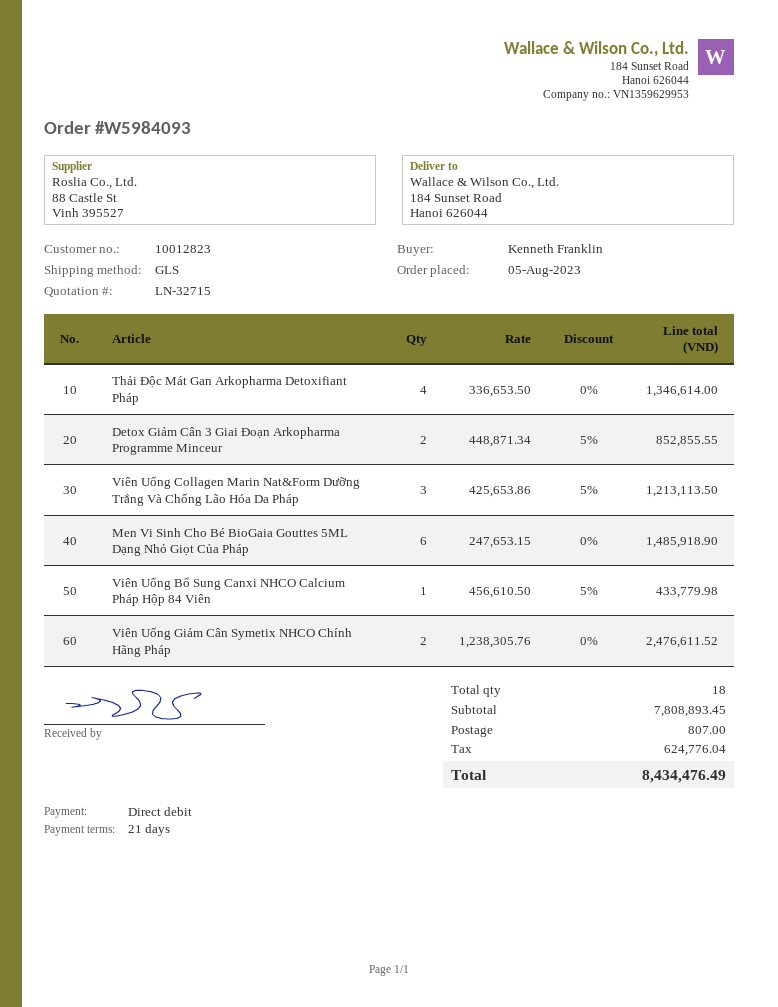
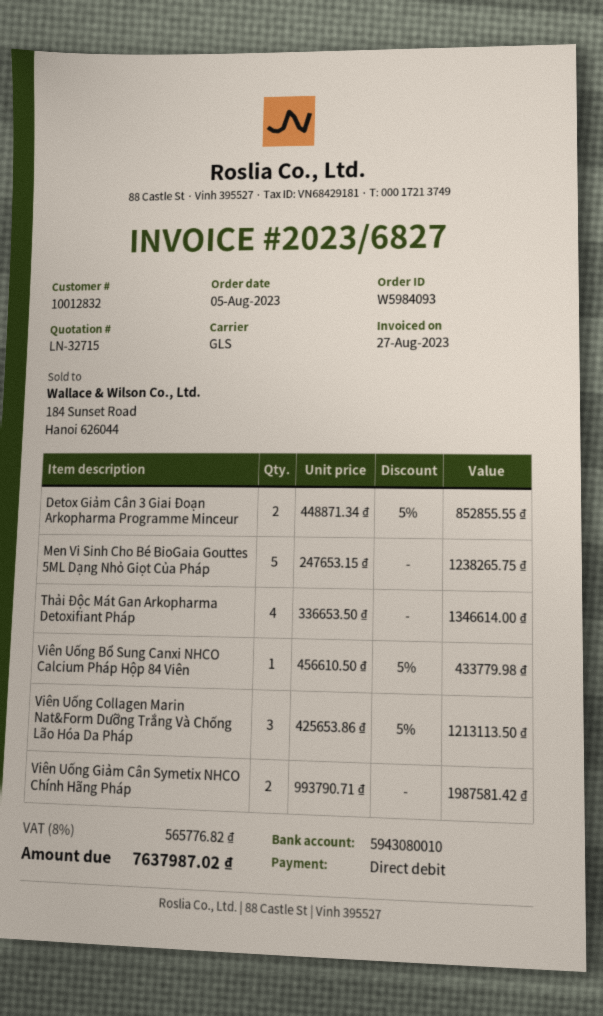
customer number: 10012823 -> 10012832
Men Vi Sinh Cho Bé BioGaia Gouttes 5ML Dạng Nhỏ Giọt Của Pháp: 6 x 247653.15 = 1485918.90 -> 5 x 247653.15 = 1238265.75
Viên Uống Giảm Cân Symetix NHCO Chính Hãng Pháp: 2 x 1238305.76 = 2476611.52 -> 2 x 993790.71 = 1987581.42
shipping: 807.00 -> none
tax: 624776.04 -> 565776.82
total: 8434476.49 -> 7637987.02

